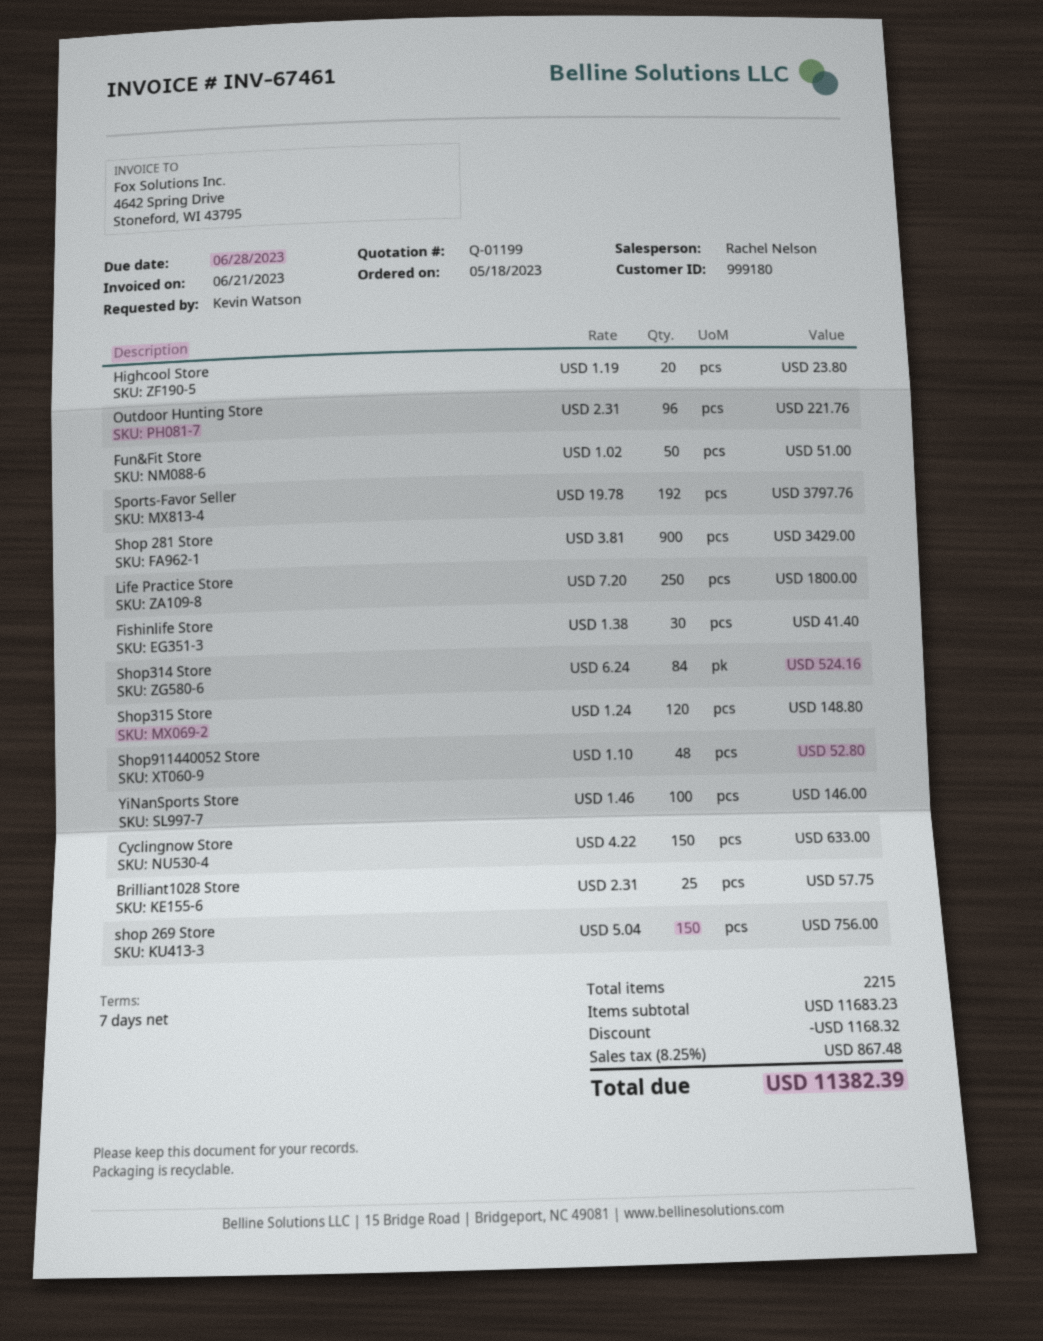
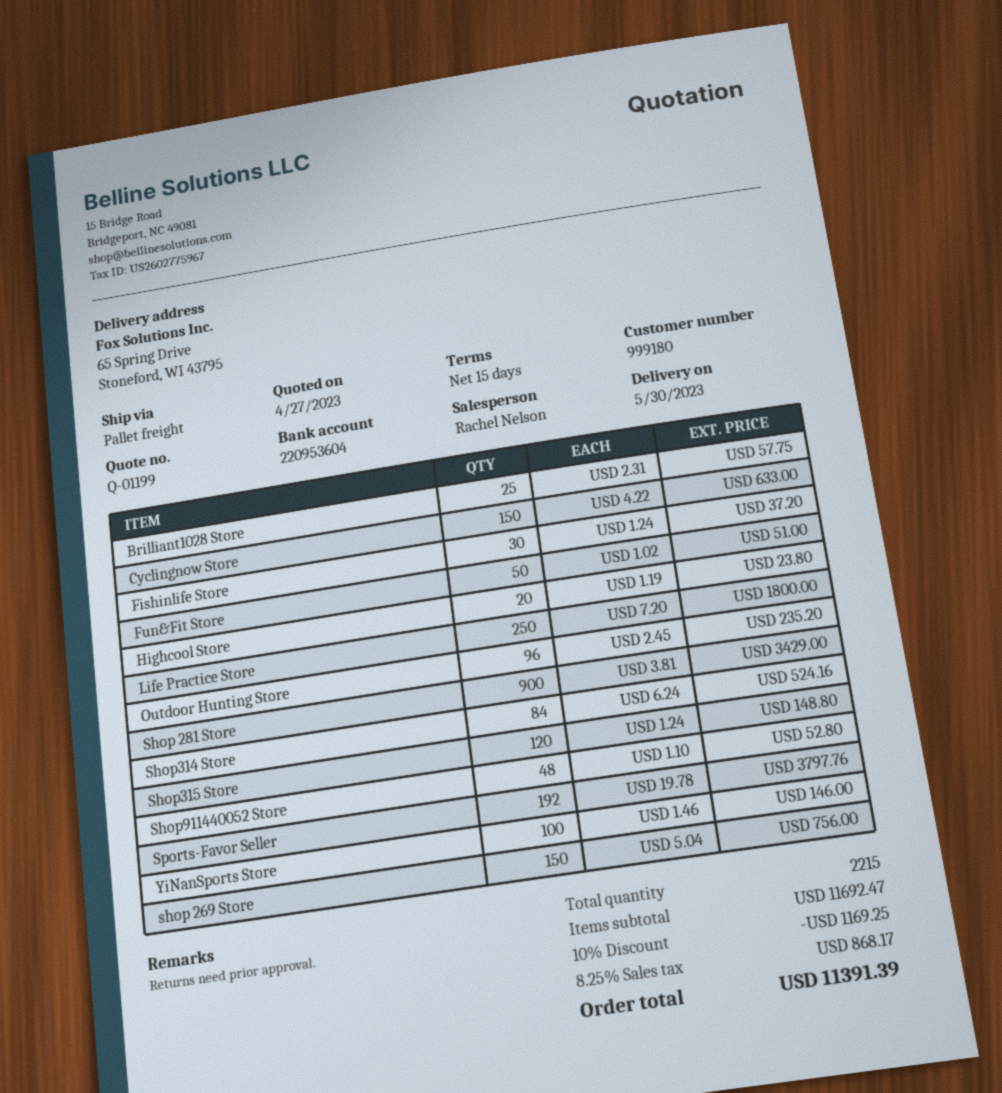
payment terms: 7 days -> 15 days
Outdoor Hunting Store: 96 x 2.31 = 221.76 -> 96 x 2.45 = 235.20
Fishinlife Store: 30 x 1.38 = 41.40 -> 30 x 1.24 = 37.20
subtotal: 11683.23 -> 11692.47
discount: 1168.32 -> 1169.25
tax: 8.25% = 867.48 -> 8.25% = 868.17
total: 11382.39 -> 11391.39

